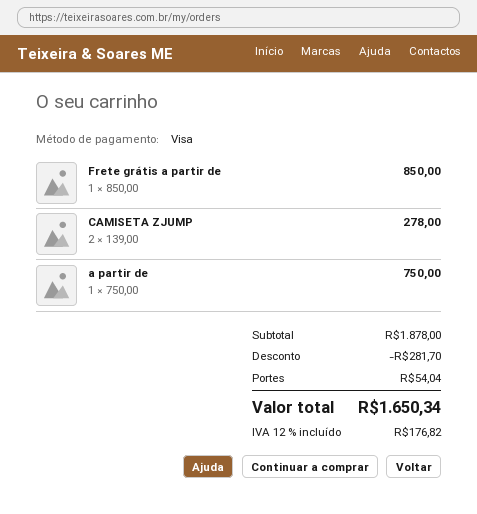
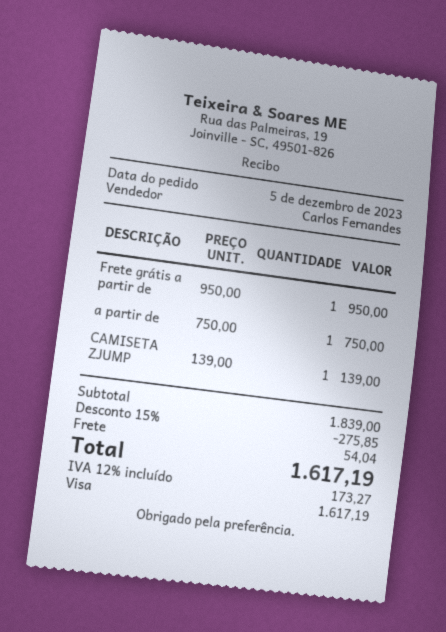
Frete grátis a partir de: 1 x 850.00 = 850.00 -> 1 x 950.00 = 950.00
CAMISETA ZJUMP: 2 x 139.00 = 278.00 -> 1 x 139.00 = 139.00
subtotal: 1878.00 -> 1839.00
discount: 281.70 -> 275.85
tax: 12% = 176.82 -> 12% = 173.27
total: 1650.34 -> 1617.19

